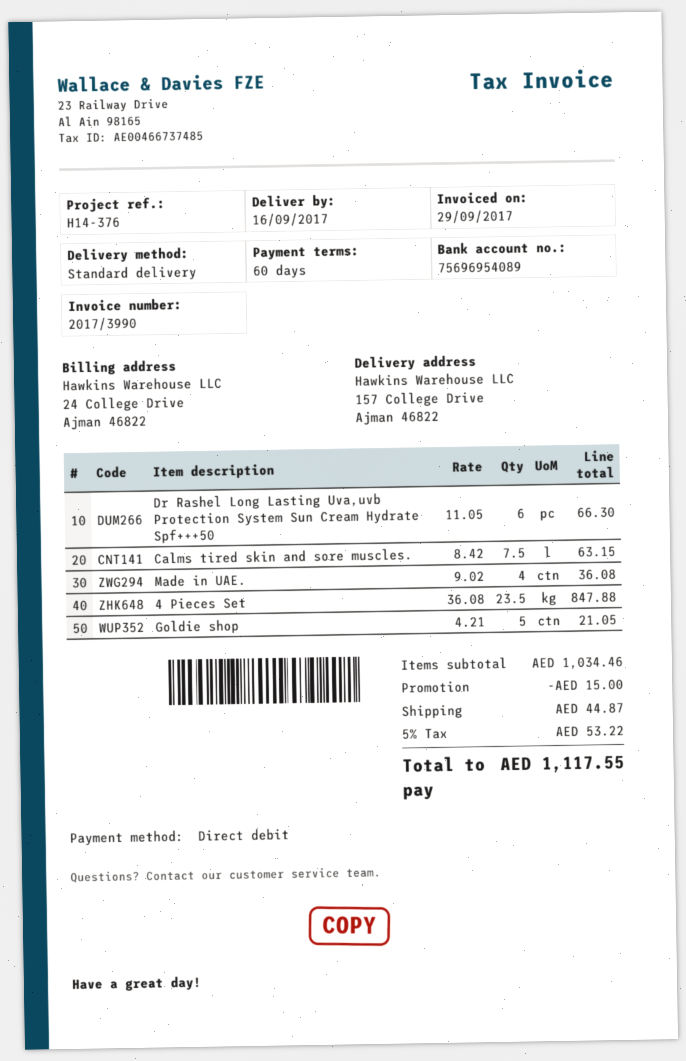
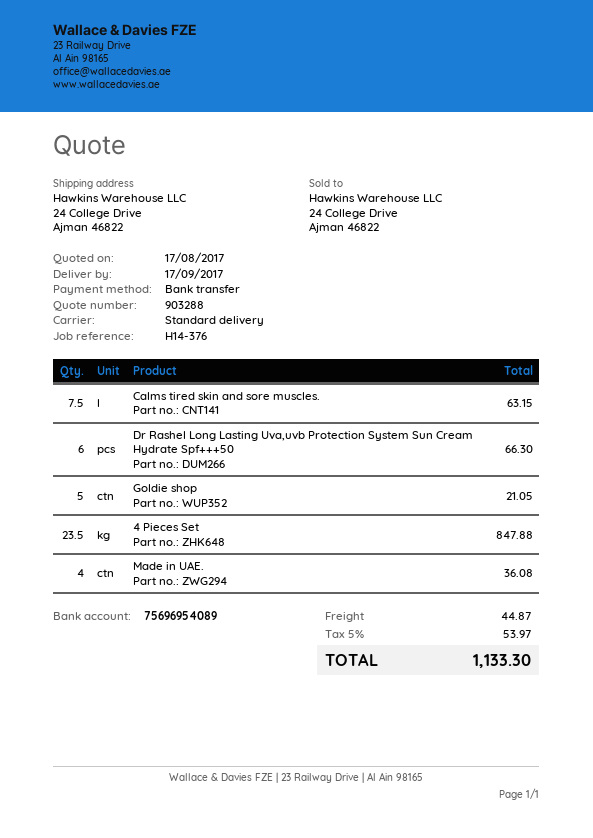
delivery date: 2017-09-16 -> 2017-09-17
payment method: direct debit -> bank transfer
ship to: 157 College Drive, Ajman 46822 -> 24 College Drive, Ajman 46822
discount: 15.00 -> none
tax: 5% = 53.22 -> 5% = 53.97
total: 1117.55 -> 1133.30

